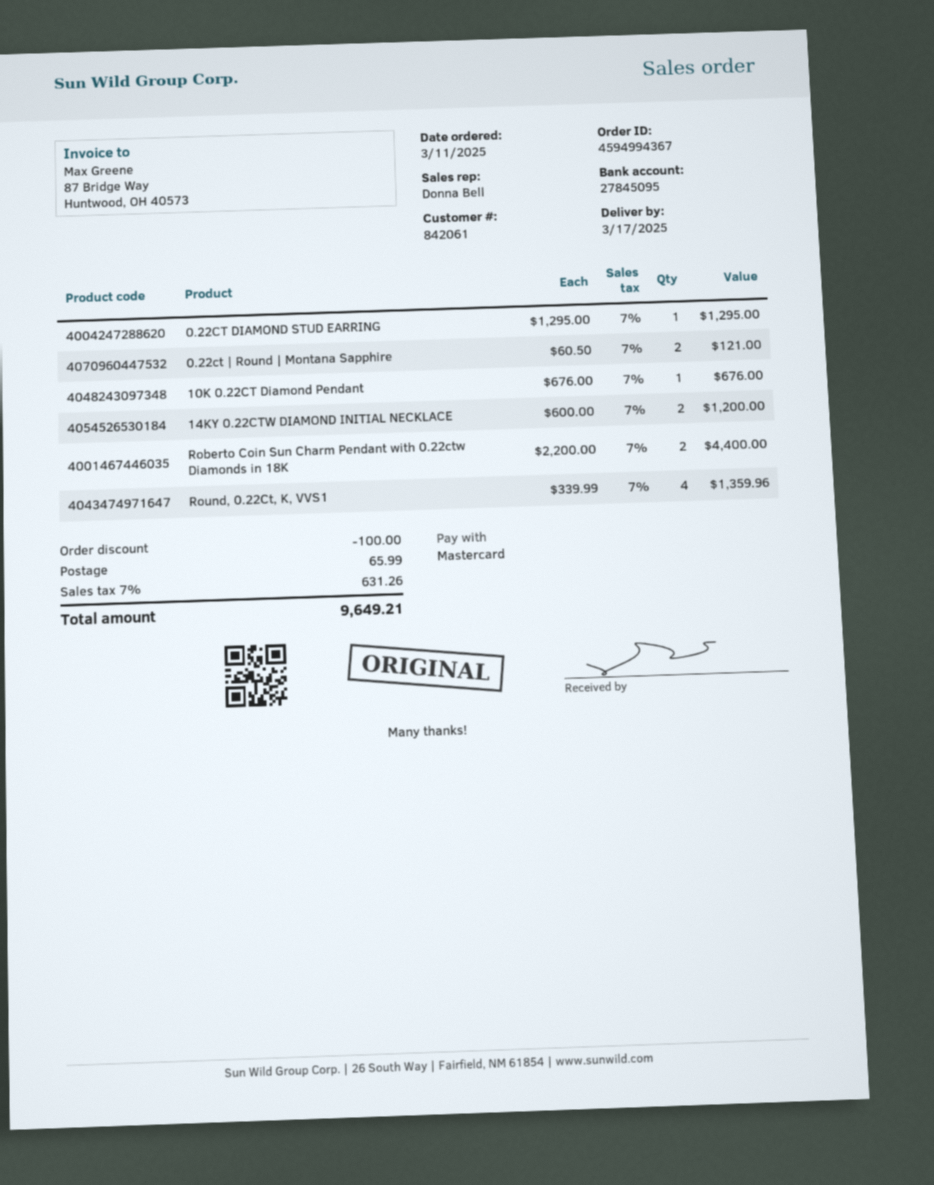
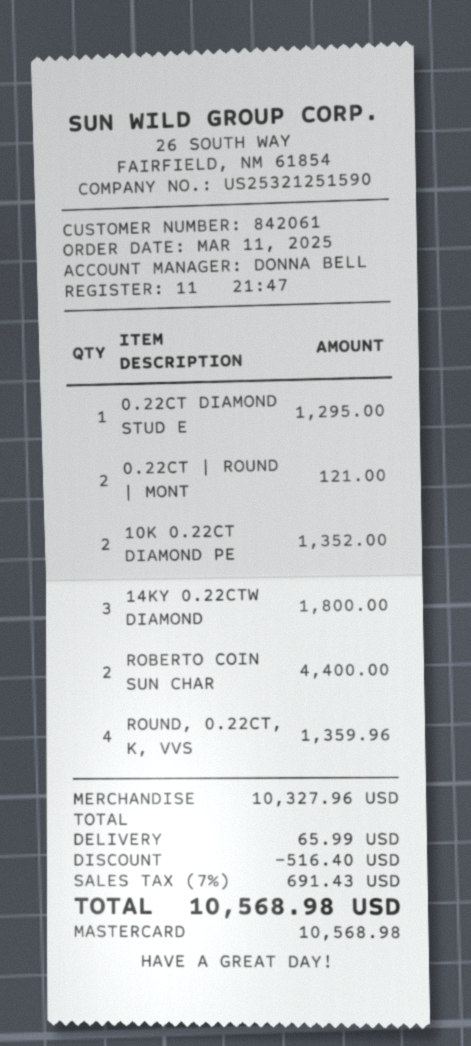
10K 0.22CT Diamond Pendant: 1 for 676.00 -> 2 for 1352.00
14KY 0.22CTW DIAMOND INITIAL NECKLACE: 2 for 1200.00 -> 3 for 1800.00
discount: 100.00 -> 516.40
tax: 7% = 631.26 -> 7% = 691.43
total: 9649.21 -> 10568.98

